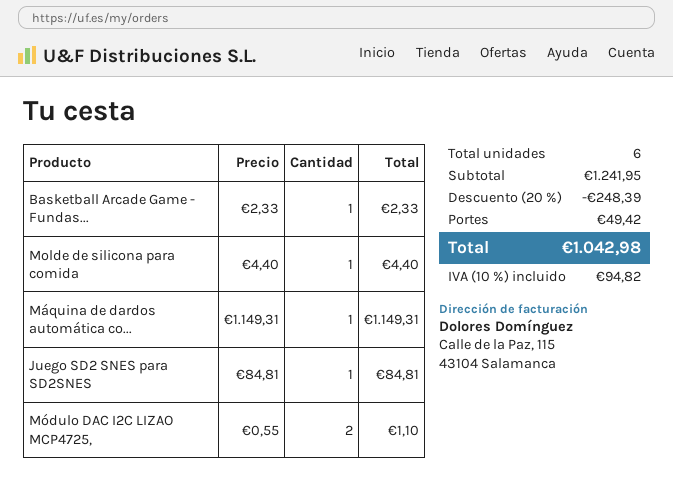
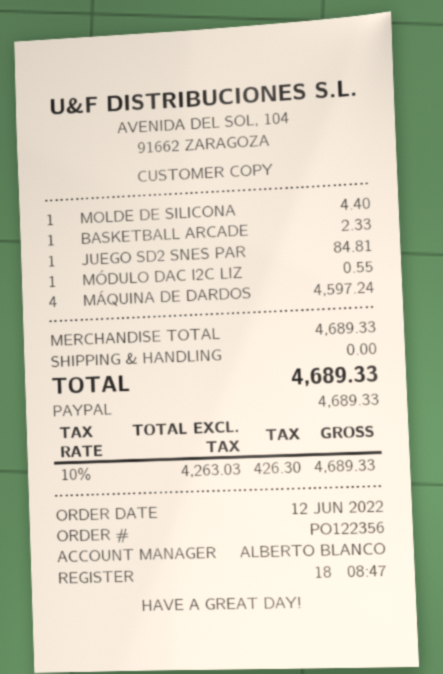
Máquina de dardos automática co...: 1 for 1149.31 -> 4 for 4597.24
Módulo DAC I2C LIZAO MCP4725,: 2 for 1.10 -> 1 for 0.55
subtotal: 1241.95 -> 4689.33
discount: 20% = 248.39 -> none
shipping: 49.42 -> 0.00
tax: 10% = 94.82 -> 10% = 426.30
total: 1042.98 -> 4689.33

